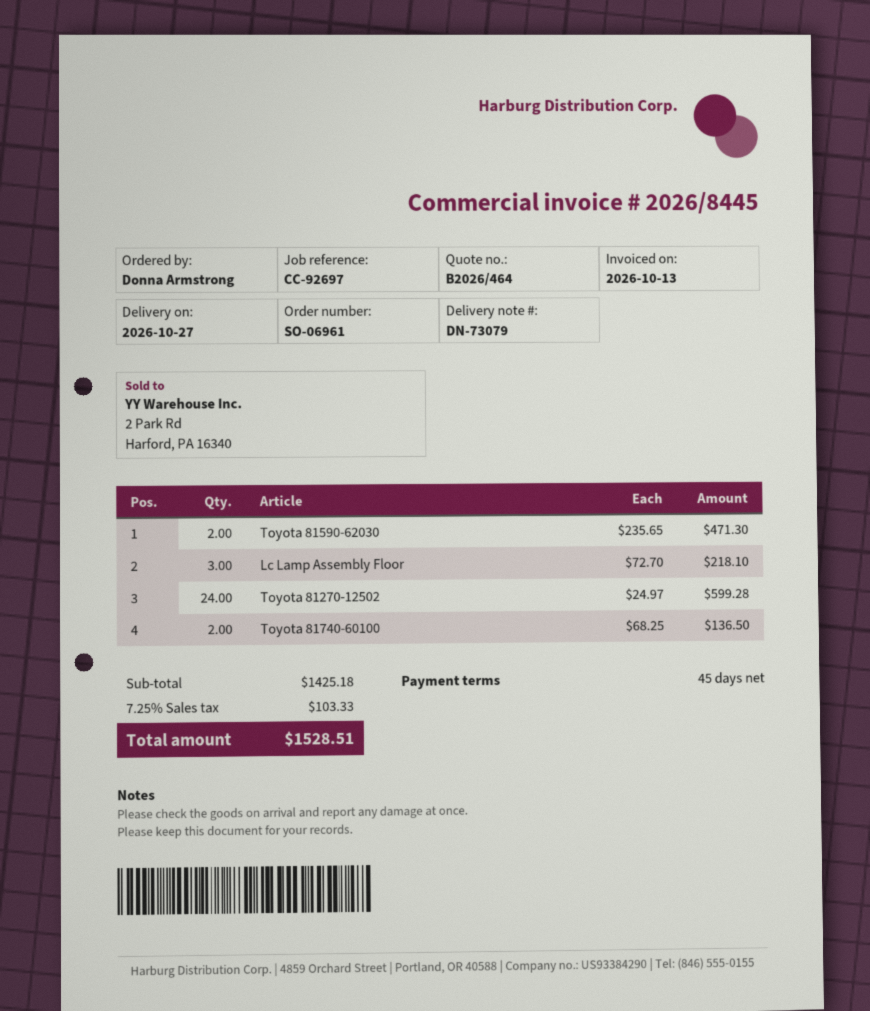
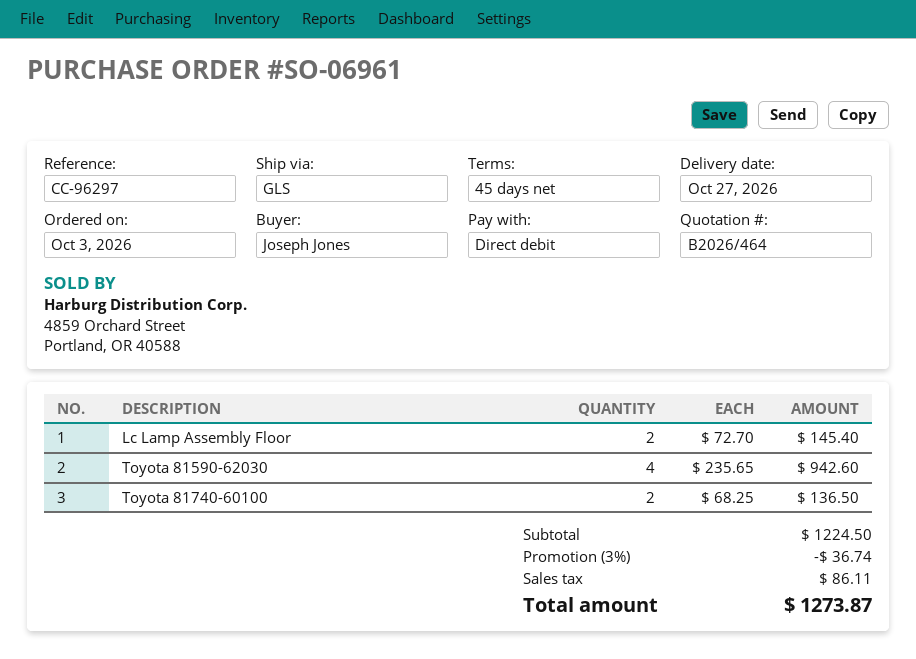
reference: CC-92697 -> CC-96297
ordered by: Donna Armstrong -> Joseph Jones
Toyota 81590-62030: 2 x 235.65 = 471.30 -> 4 x 235.65 = 942.60
Lc Lamp Assembly Floor: 3 x 72.70 = 218.10 -> 2 x 72.70 = 145.40
Toyota 81270-12502: 24 x 24.97 = 599.28 -> none
subtotal: 1425.18 -> 1224.50
discount: none -> 3% = 36.74
tax: 103.33 -> 86.11
total: 1528.51 -> 1273.87

